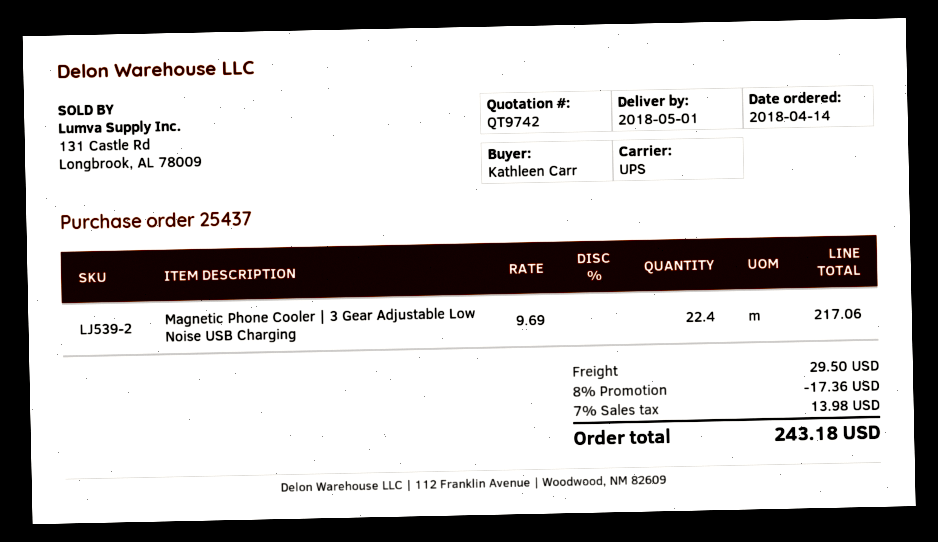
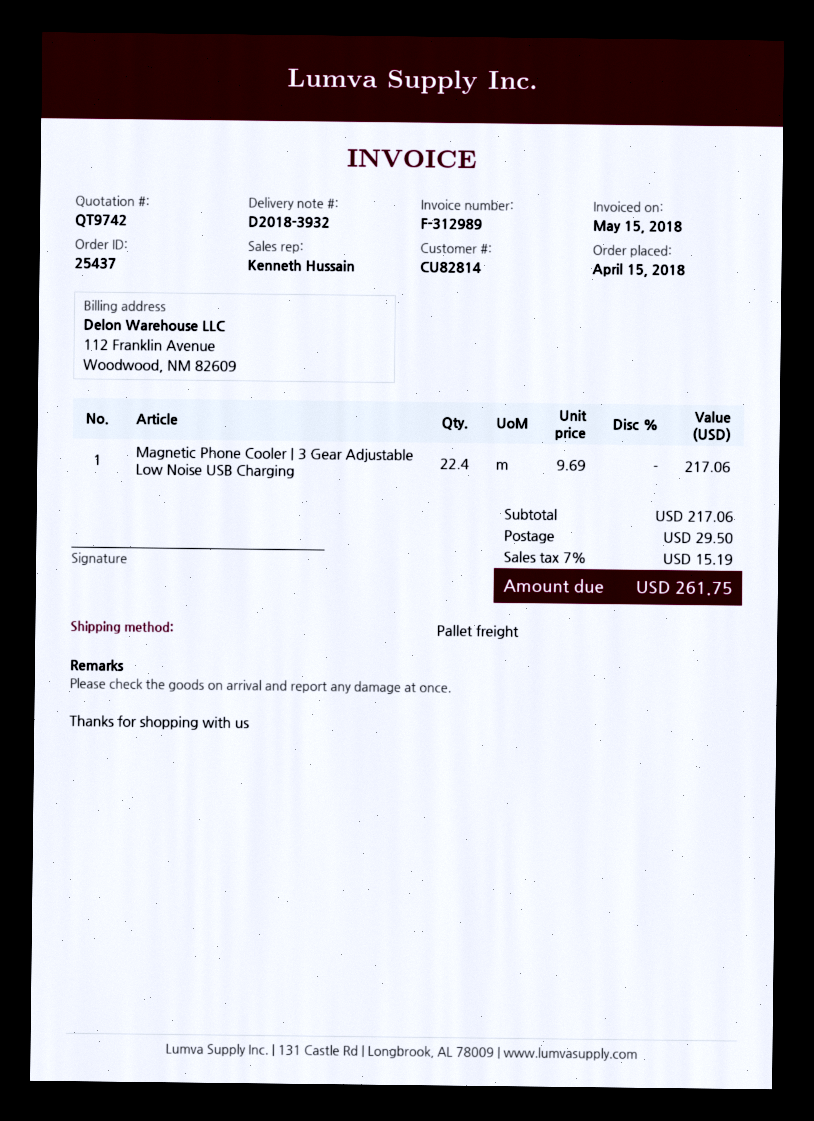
order date: 2018-04-14 -> 2018-04-15
shipping method: UPS -> pallet freight
discount: 8% = 17.36 -> none
tax: 7% = 13.98 -> 7% = 15.19
total: 243.18 -> 261.75

